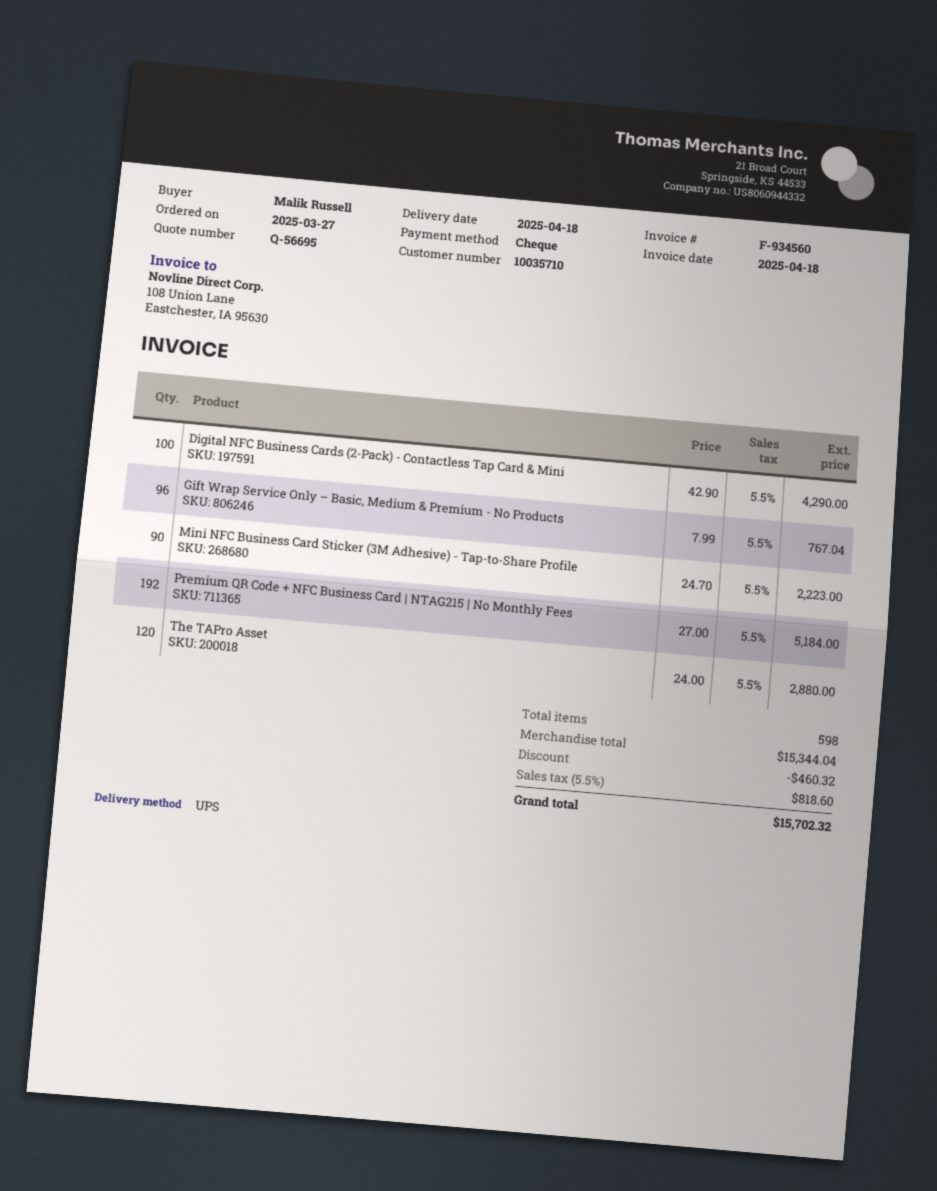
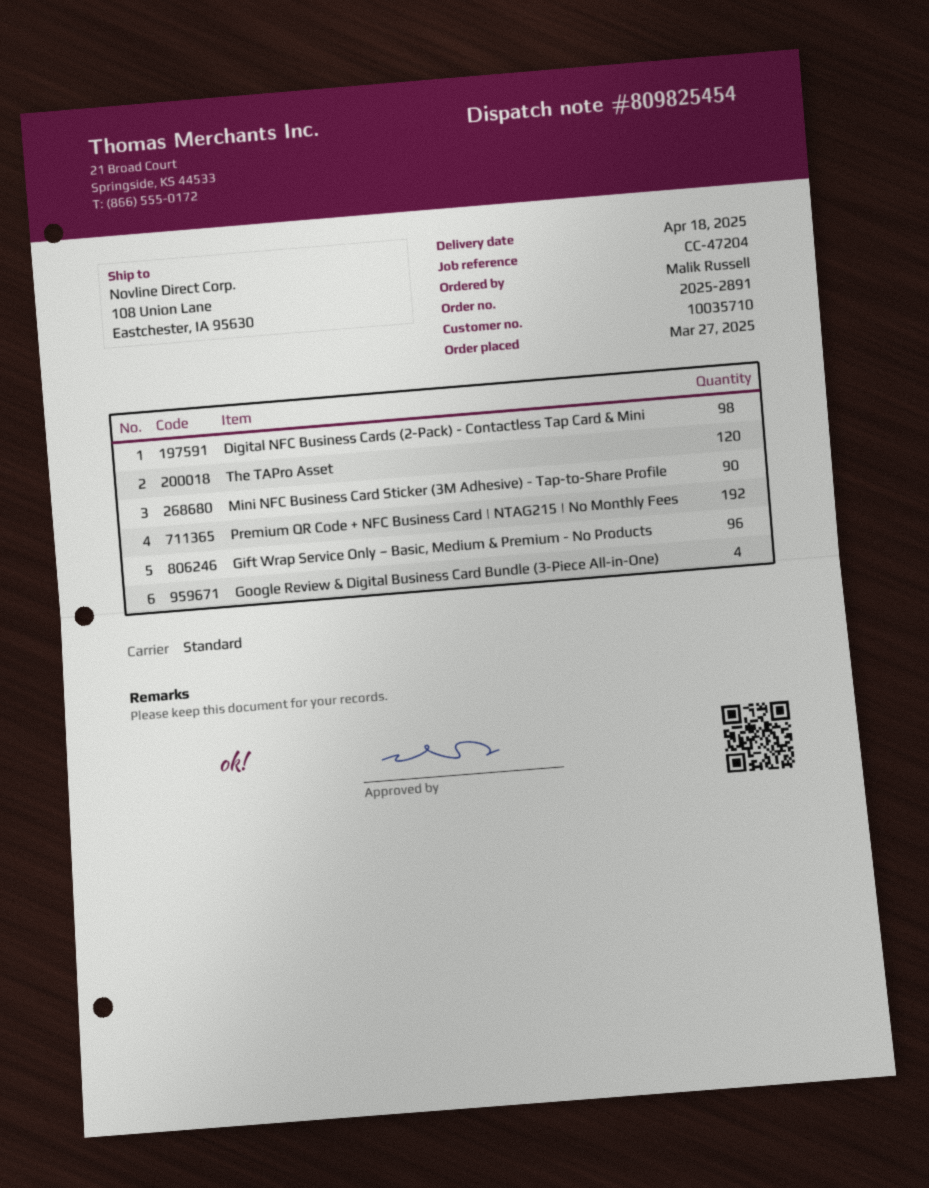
shipping method: UPS -> standard
Digital NFC Business Cards (2-Pack) - Contactless Tap Card & Mini: 100 -> 98
Google Review & Digital Business Card Bundle (3-Piece All-in-One): none -> 4

